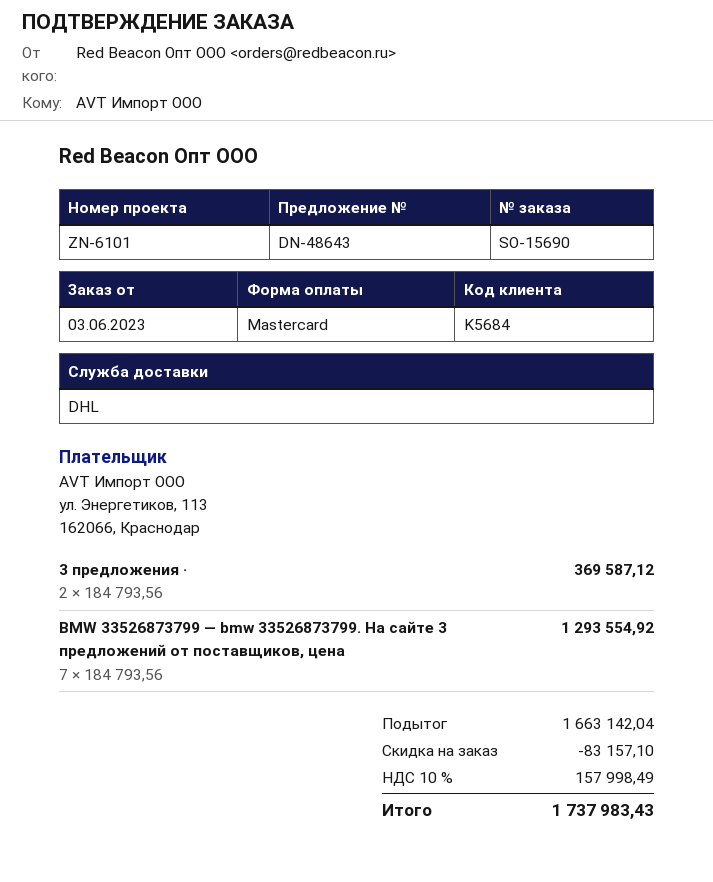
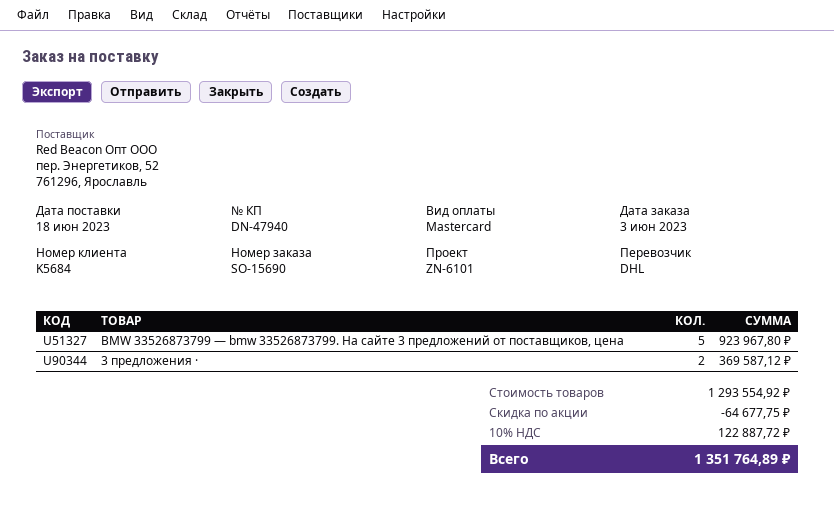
quote number: DN-48643 -> DN-47940
BMW 33526873799 — bmw 33526873799. На сайте 3 предложений от поставщиков, цена: 7 for 1293554.92 -> 5 for 923967.80
subtotal: 1663142.04 -> 1293554.92
discount: 83157.10 -> 64677.75
tax: 10% = 157998.49 -> 10% = 122887.72
total: 1737983.43 -> 1351764.89

